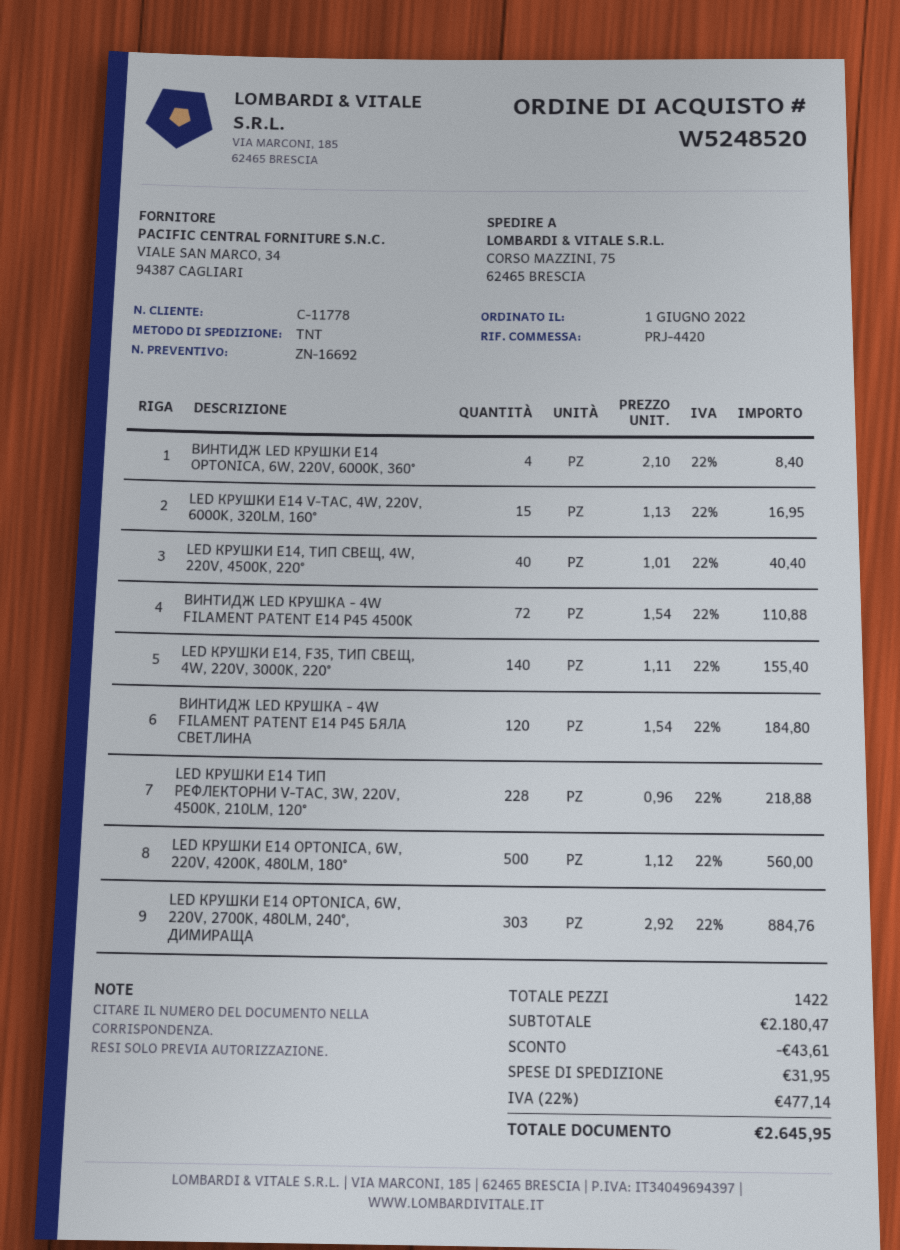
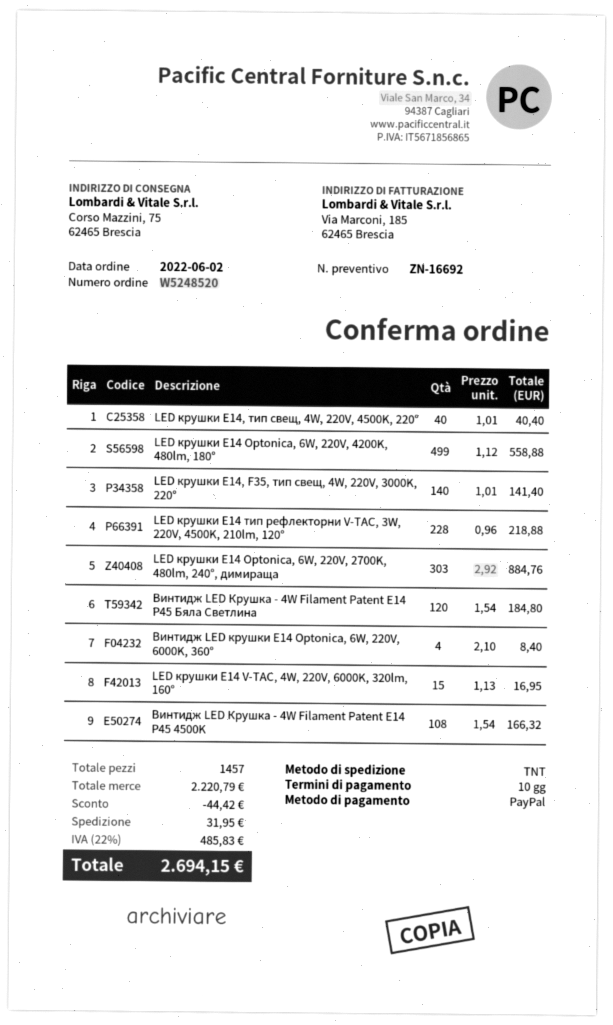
order date: 2022-06-01 -> 2022-06-02
ВИНТИДЖ LED КРУШКА - 4W FILAMENT PATENT E14 P45 4500K: 72 x 1.54 = 110.88 -> 108 x 1.54 = 166.32
LED КРУШКИ E14, F35, ТИП СВЕЩ, 4W, 220V, 3000K, 220°: 140 x 1.11 = 155.40 -> 140 x 1.01 = 141.40
LED КРУШКИ E14 OPTONICA, 6W, 220V, 4200K, 480LM, 180°: 500 x 1.12 = 560.00 -> 499 x 1.12 = 558.88
total quantity: 1422 -> 1457
subtotal: 2180.47 -> 2220.79
discount: 43.61 -> 44.42
tax: 22% = 477.14 -> 22% = 485.83
total: 2645.95 -> 2694.15

